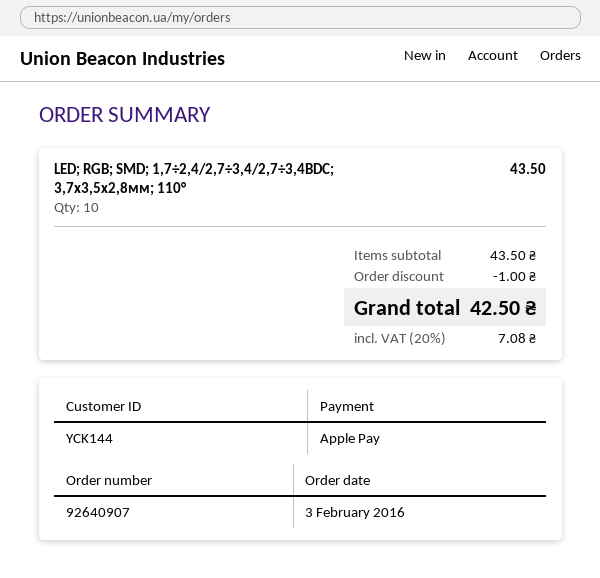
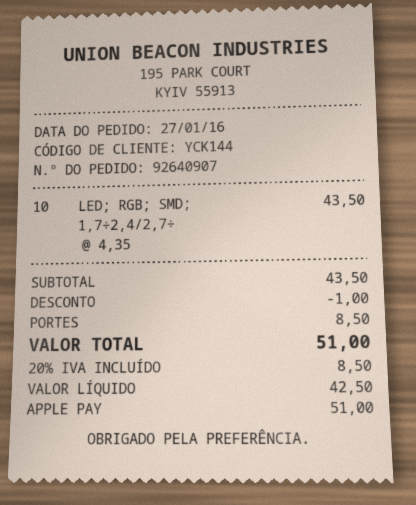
order date: 2016-02-03 -> 2016-01-27
shipping: none -> 8.50
tax: 20% = 7.08 -> 20% = 8.50
total: 42.50 -> 51.00

